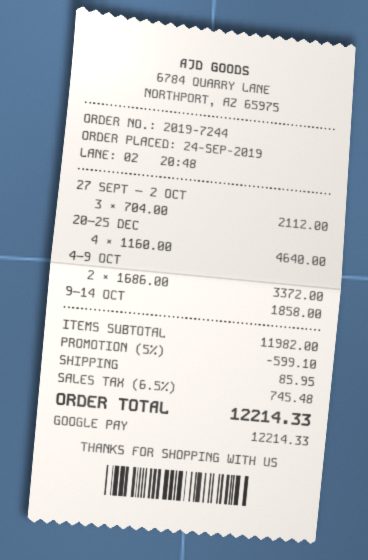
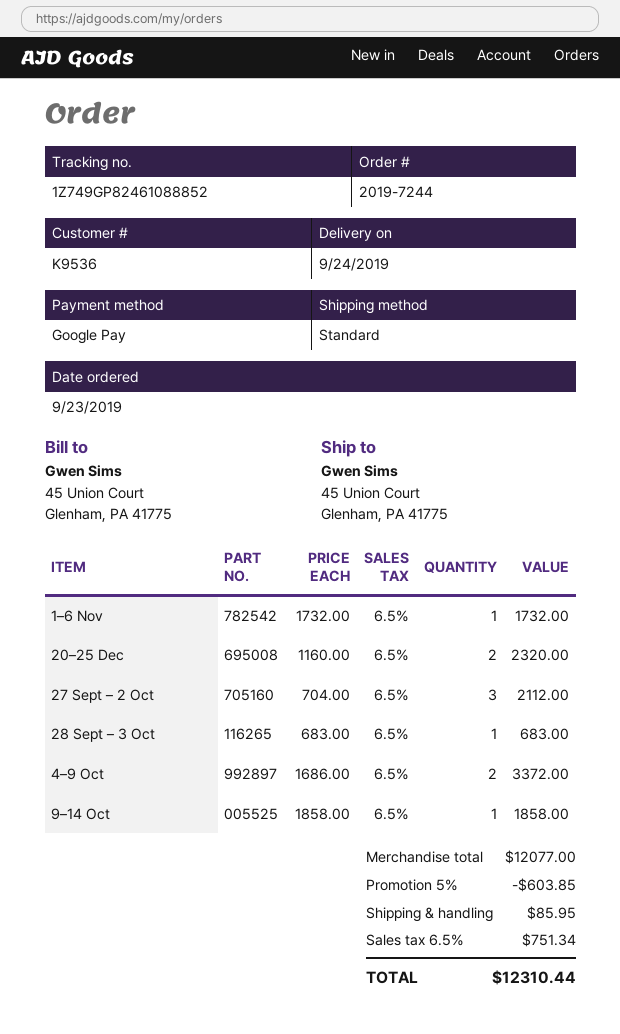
order date: 2019-09-24 -> 2019-09-23
20–25 DEC: 4 x 1160.00 = 4640.00 -> 2 x 1160.00 = 2320.00
1–6 Nov: none -> 1 x 1732.00 = 1732.00
28 Sept – 3 Oct: none -> 1 x 683.00 = 683.00
subtotal: 11982.00 -> 12077.00
discount: 5% = 599.10 -> 5% = 603.85
tax: 6.5% = 745.48 -> 6.5% = 751.34
total: 12214.33 -> 12310.44

